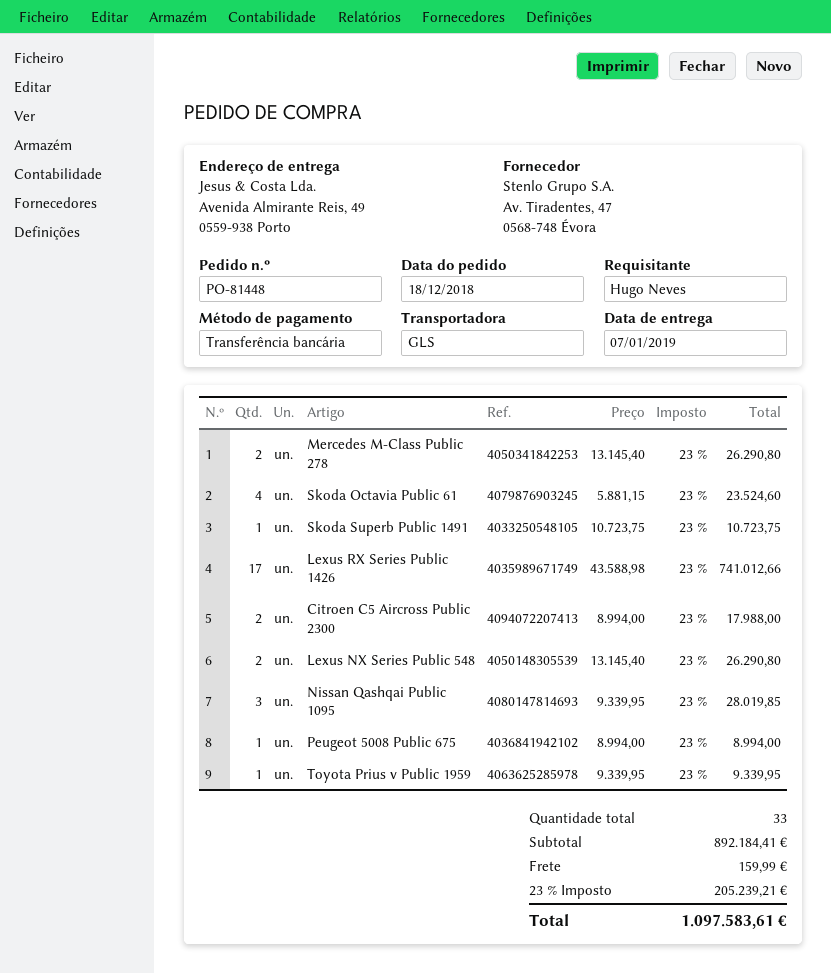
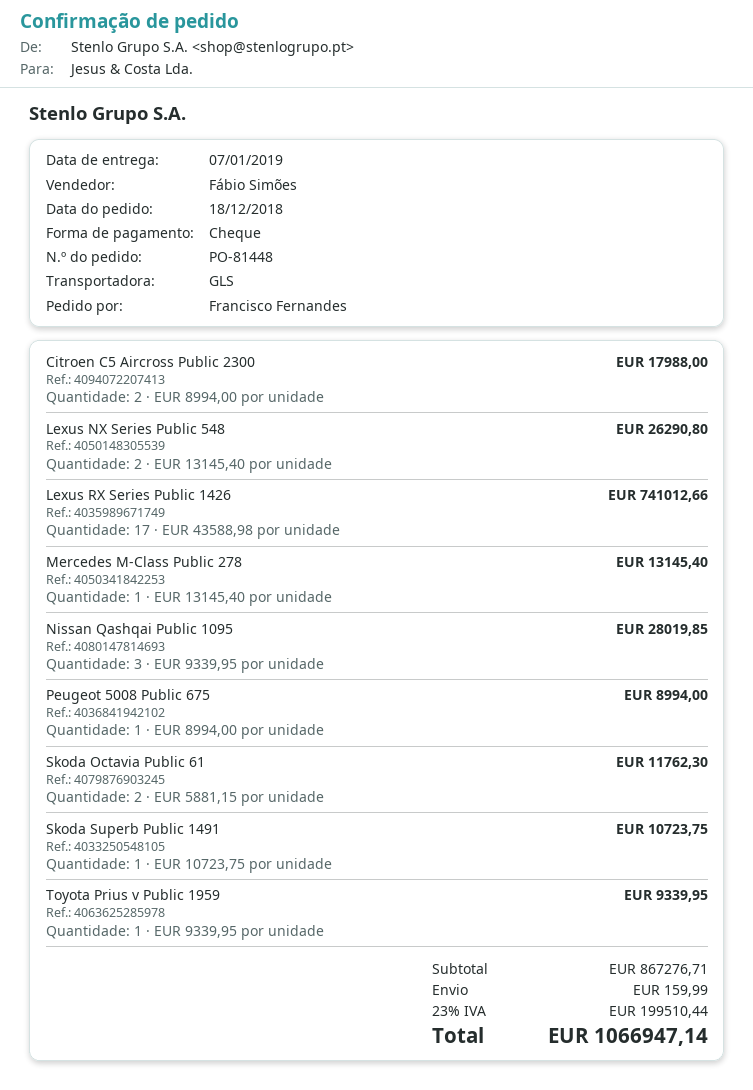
ordered by: Hugo Neves -> Francisco Fernandes
payment method: bank transfer -> cheque
Mercedes M-Class Public 278: 2 x 13145.40 = 26290.80 -> 1 x 13145.40 = 13145.40
Skoda Octavia Public 61: 4 x 5881.15 = 23524.60 -> 2 x 5881.15 = 11762.30
subtotal: 892184.41 -> 867276.71
tax: 23% = 205239.21 -> 23% = 199510.44
total: 1097583.61 -> 1066947.14

